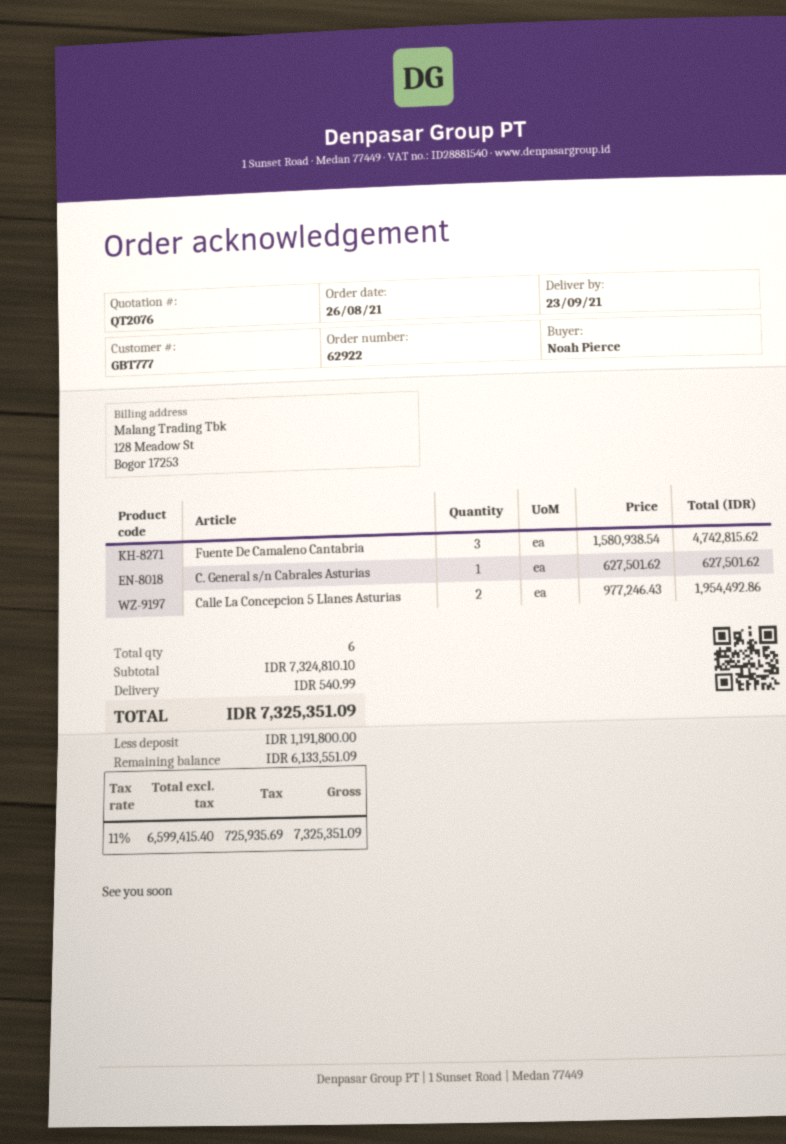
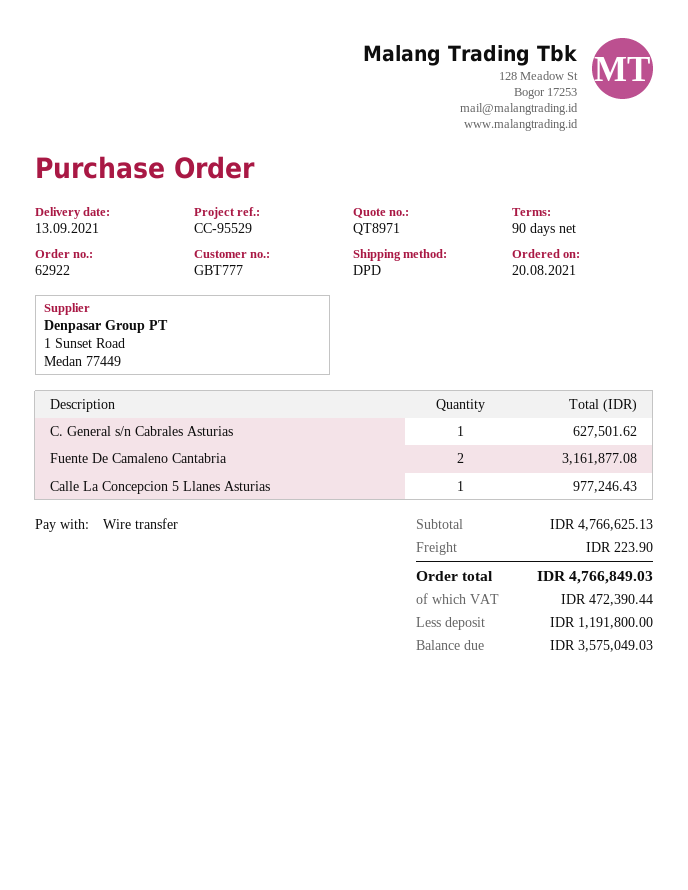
quote number: QT2076 -> QT8971
order date: 2021-08-26 -> 2021-08-20
delivery date: 2021-09-23 -> 2021-09-13
Fuente De Camaleno Cantabria: 3 for 4742815.62 -> 2 for 3161877.08
Calle La Concepcion 5 Llanes Asturias: 2 for 1954492.86 -> 1 for 977246.43
subtotal: 7324810.10 -> 4766625.13
shipping: 540.99 -> 223.90
tax: 725935.69 -> 472390.44
total: 7325351.09 -> 4766849.03
balance: 6133551.09 -> 3575049.03

